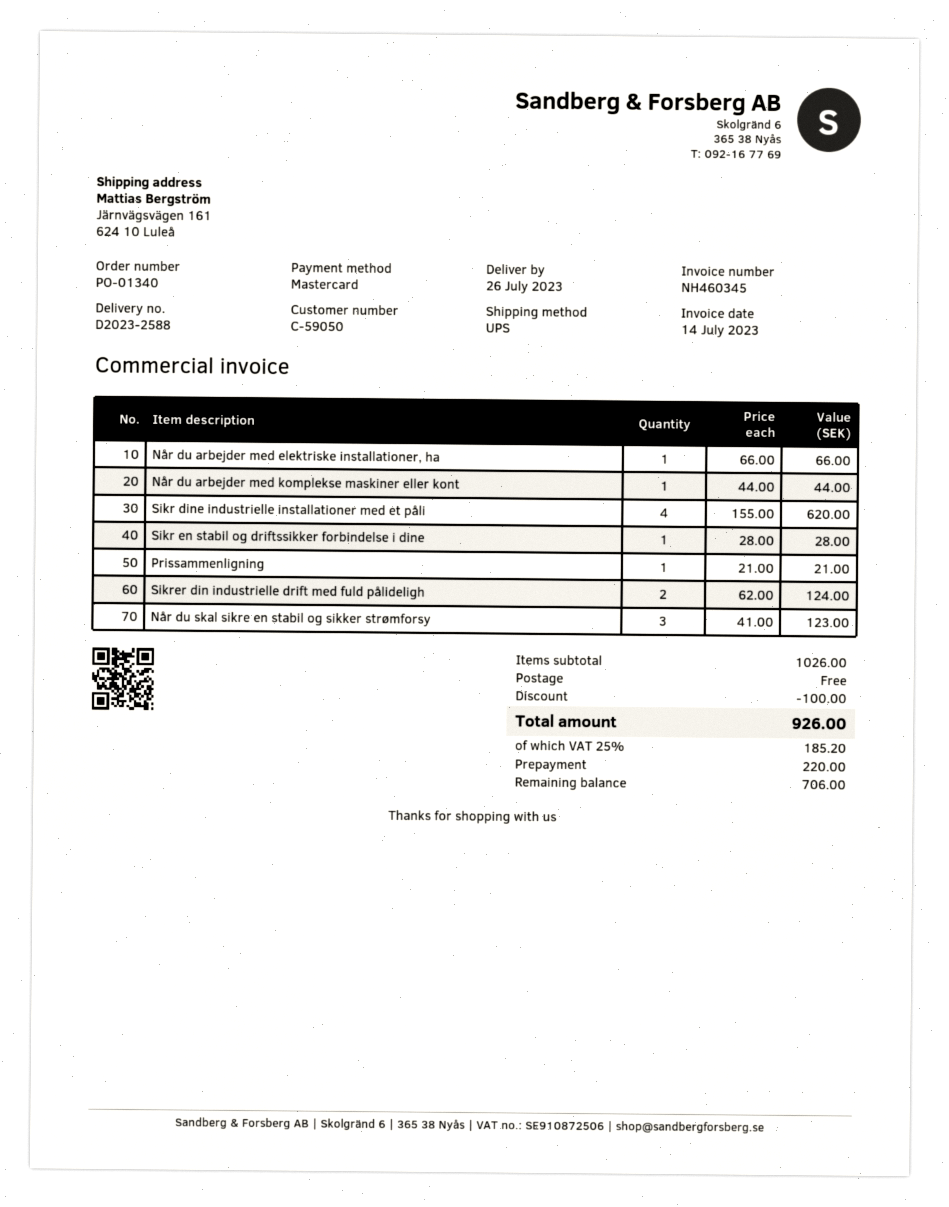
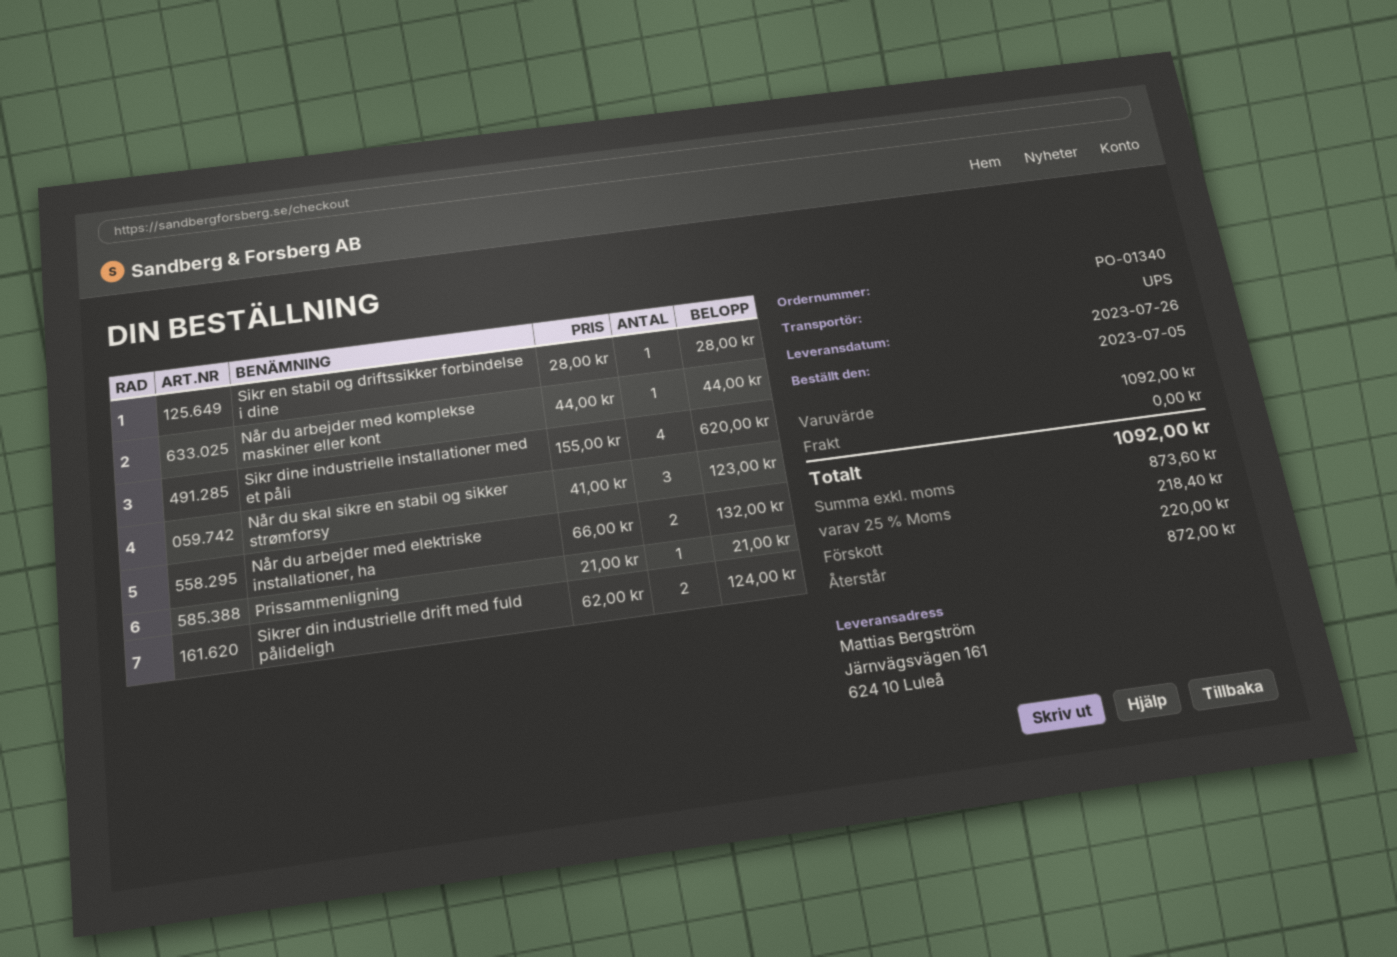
Når du arbejder med elektriske installationer, ha: 1 x 66.00 = 66.00 -> 2 x 66.00 = 132.00
subtotal: 1026.00 -> 1092.00
discount: 100.00 -> none
tax: 25% = 185.20 -> 25% = 218.40
total: 926.00 -> 1092.00
balance: 706.00 -> 872.00

